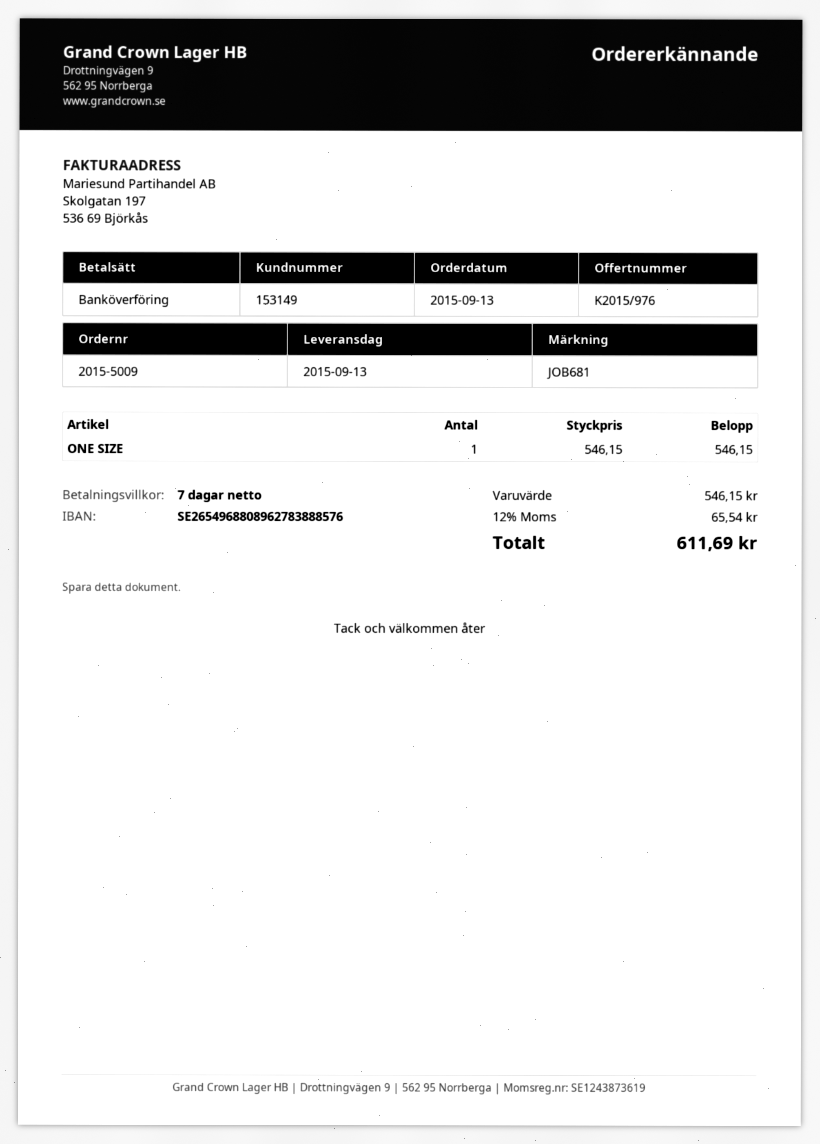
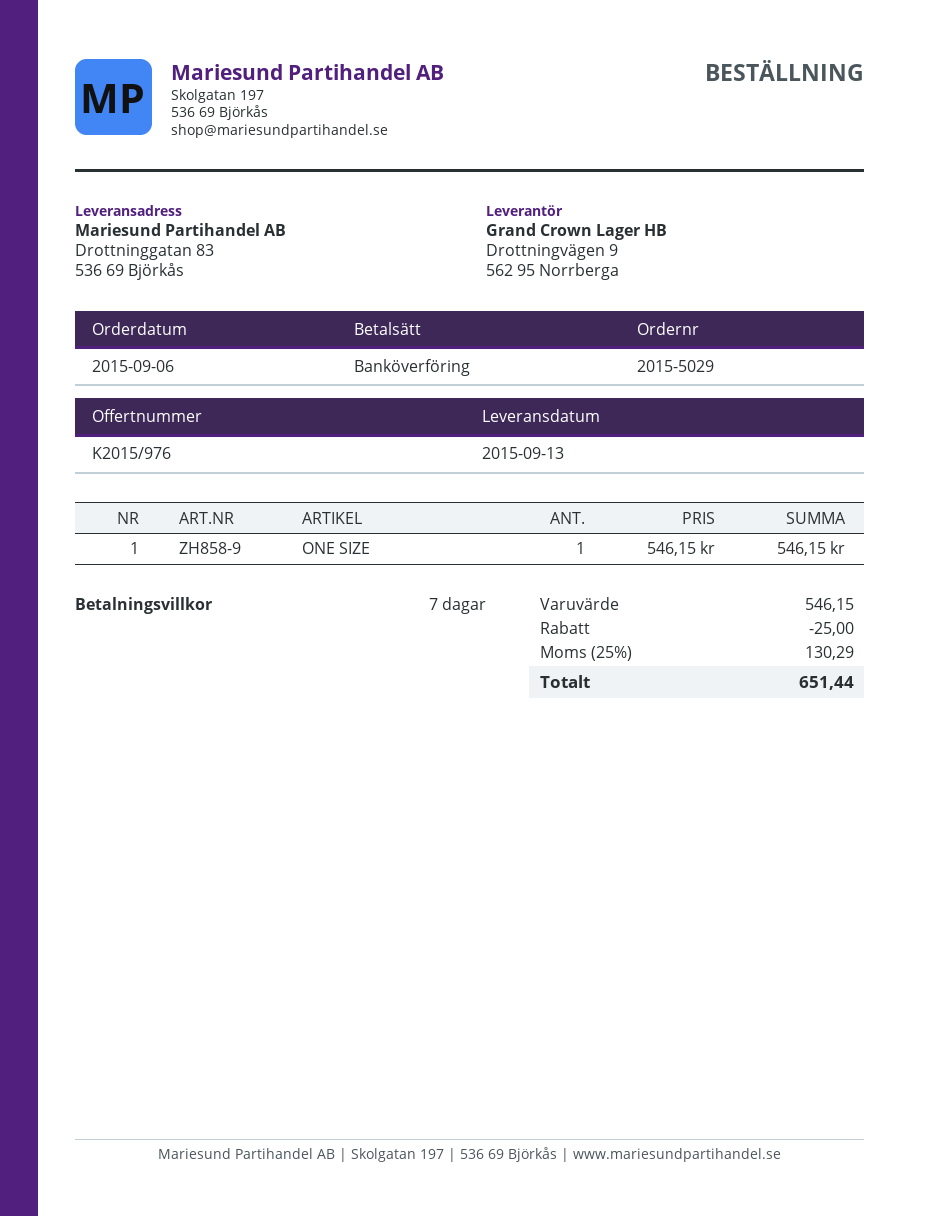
order number: 2015-5009 -> 2015-5029
order date: 2015-09-13 -> 2015-09-06
discount: none -> 25.00
tax: 12% = 65.54 -> 25% = 130.29
total: 611.69 -> 651.44

